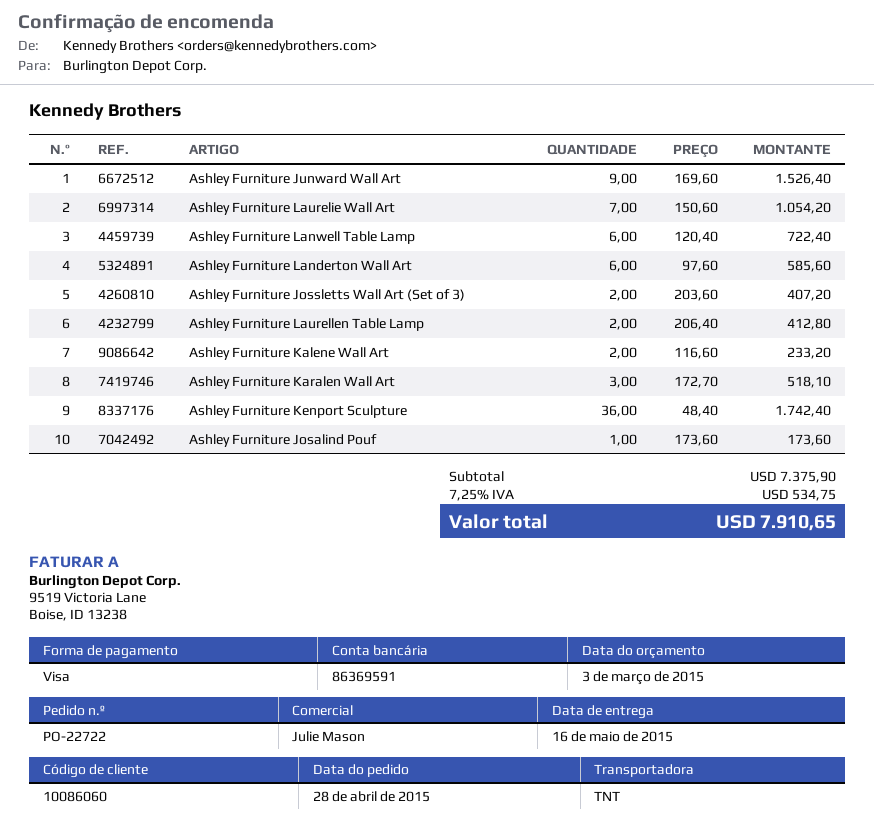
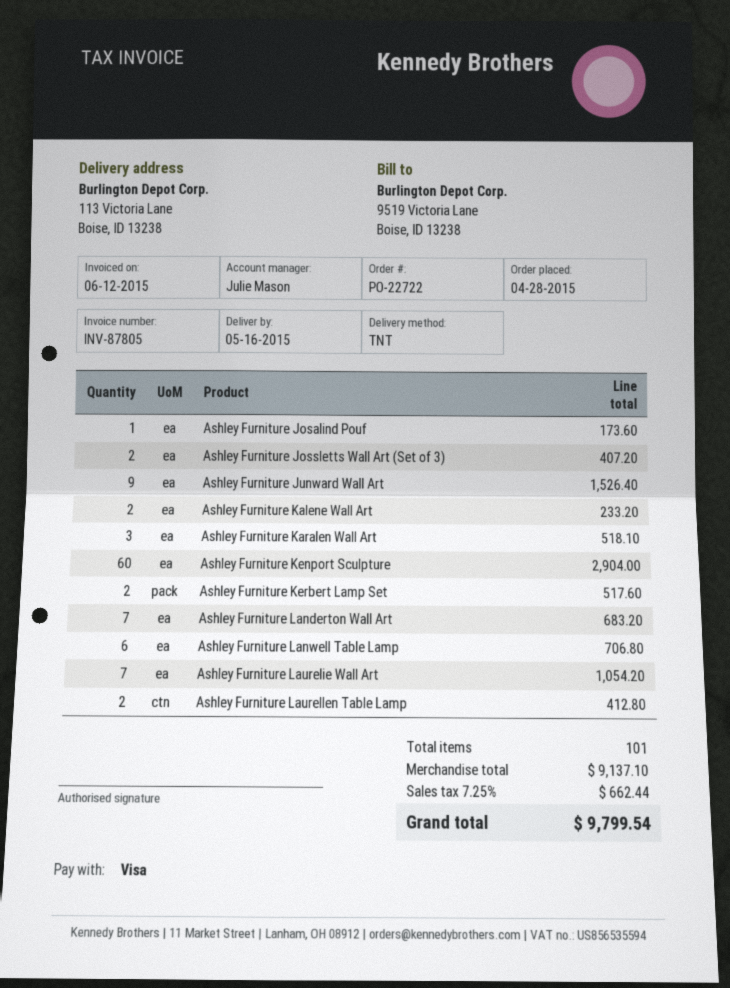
Ashley Furniture Lanwell Table Lamp: 6 for 722.40 -> 6 for 706.80
Ashley Furniture Landerton Wall Art: 6 for 585.60 -> 7 for 683.20
Ashley Furniture Kenport Sculpture: 36 for 1742.40 -> 60 for 2904.00
Ashley Furniture Kerbert Lamp Set: none -> 2 for 517.60
subtotal: 7375.90 -> 9137.10
tax: 7.25% = 534.75 -> 7.25% = 662.44
total: 7910.65 -> 9799.54

